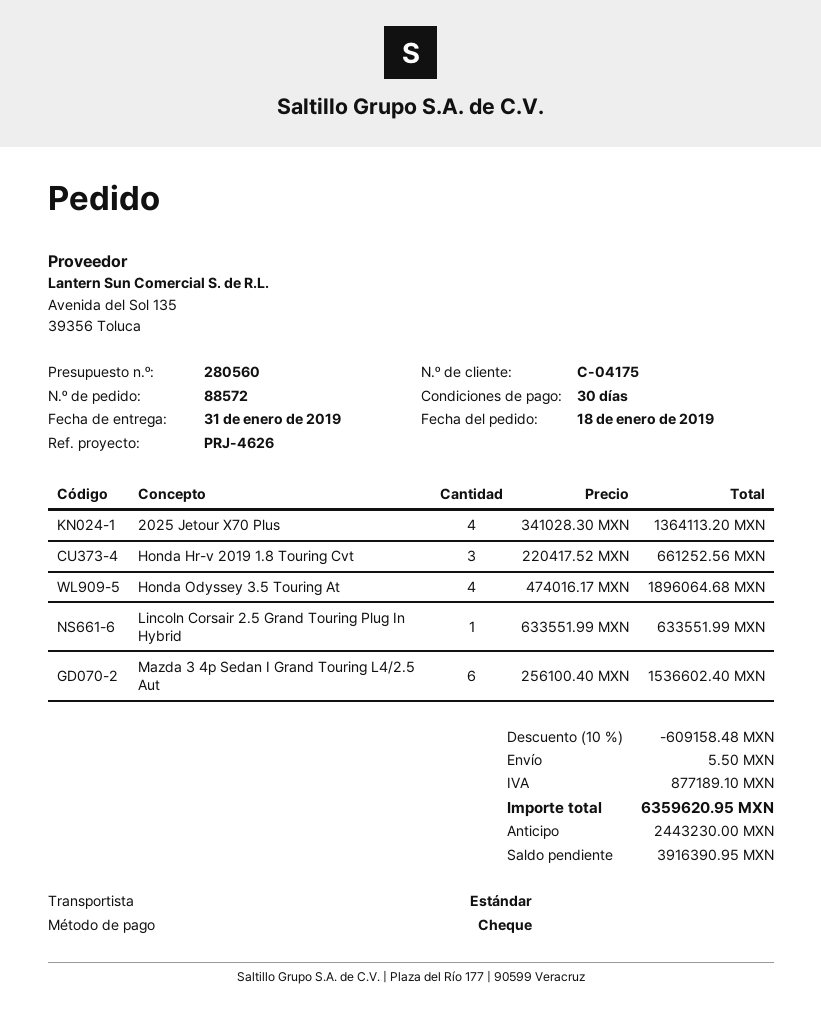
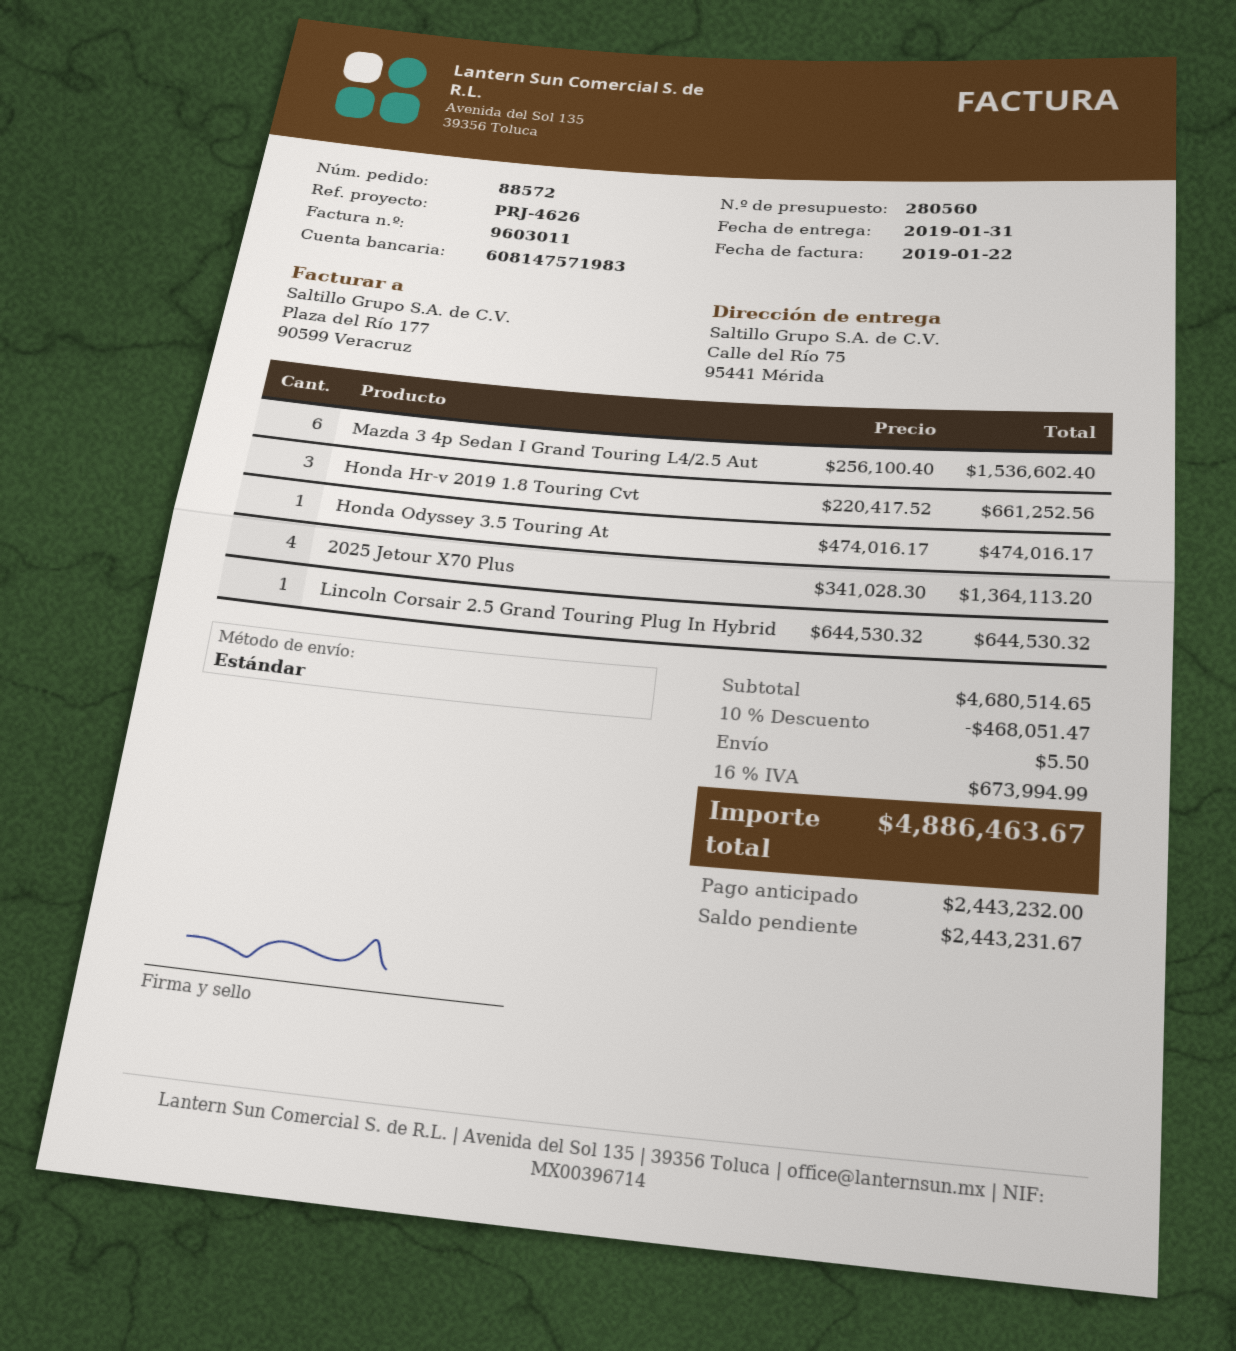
Honda Odyssey 3.5 Touring At: 4 x 474016.17 = 1896064.68 -> 1 x 474016.17 = 474016.17
Lincoln Corsair 2.5 Grand Touring Plug In Hybrid: 1 x 633551.99 = 633551.99 -> 1 x 644530.32 = 644530.32
discount: 10% = 609158.48 -> 10% = 468051.47
tax: 877189.10 -> 673994.99
total: 6359620.95 -> 4886463.67
deposit: 2443230.00 -> 2443232.00
balance: 3916390.95 -> 2443231.67

